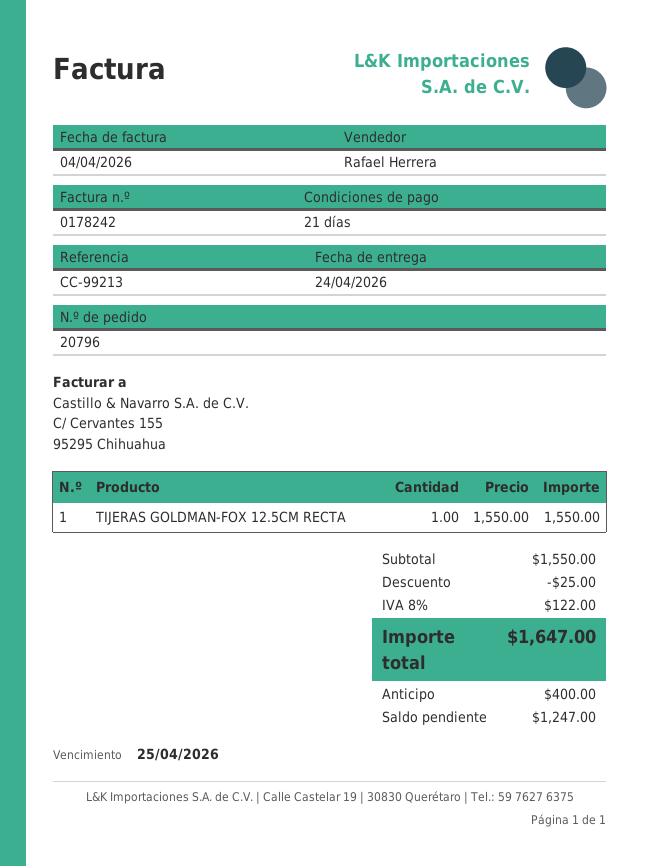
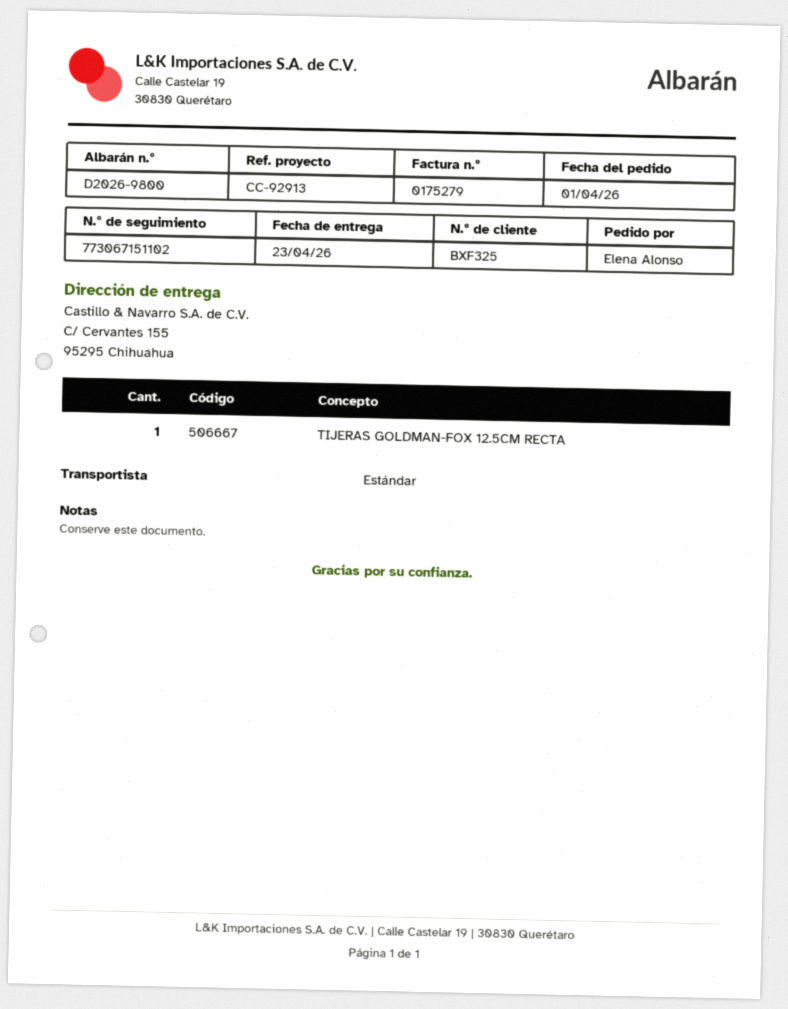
delivery date: 2026-04-24 -> 2026-04-23
invoice number: 0178242 -> 0175279
reference: CC-99213 -> CC-92913

